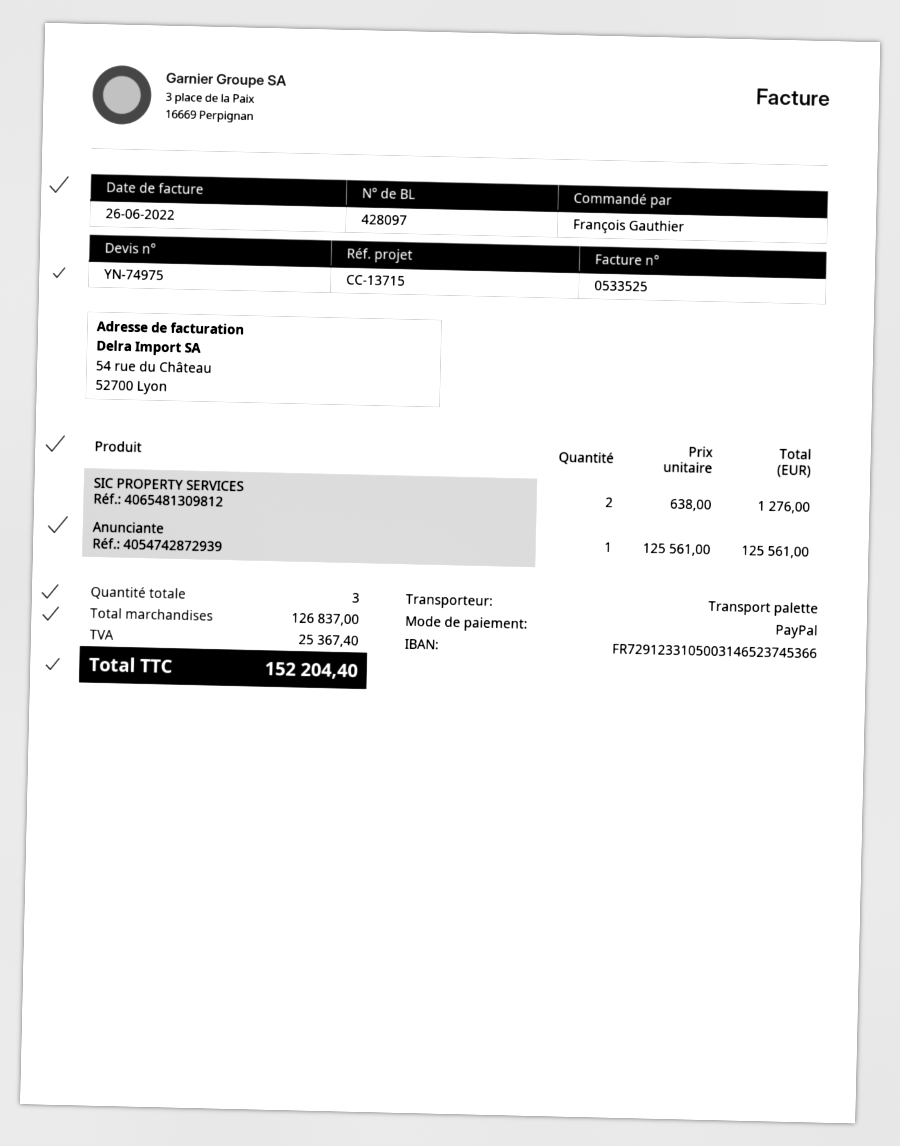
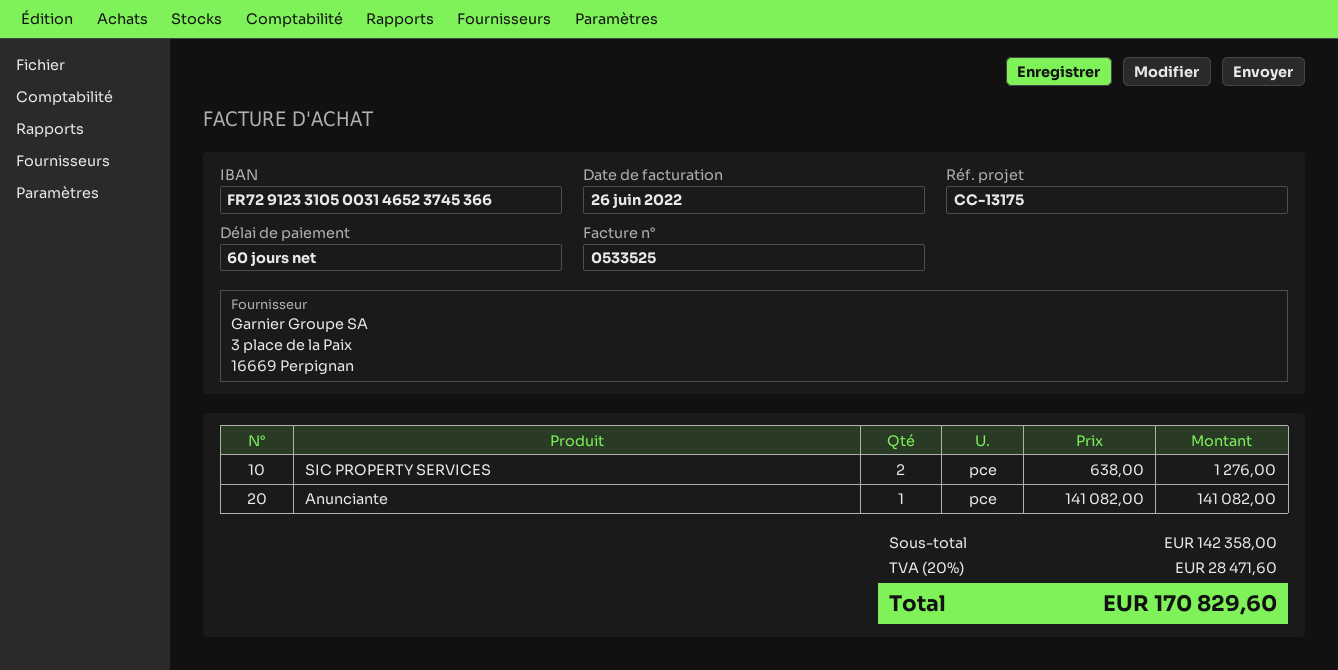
reference: CC-13715 -> CC-13175
Anunciante: 1 x 125561.00 = 125561.00 -> 1 x 141082.00 = 141082.00
subtotal: 126837.00 -> 142358.00
tax: 25367.40 -> 28471.60
total: 152204.40 -> 170829.60

